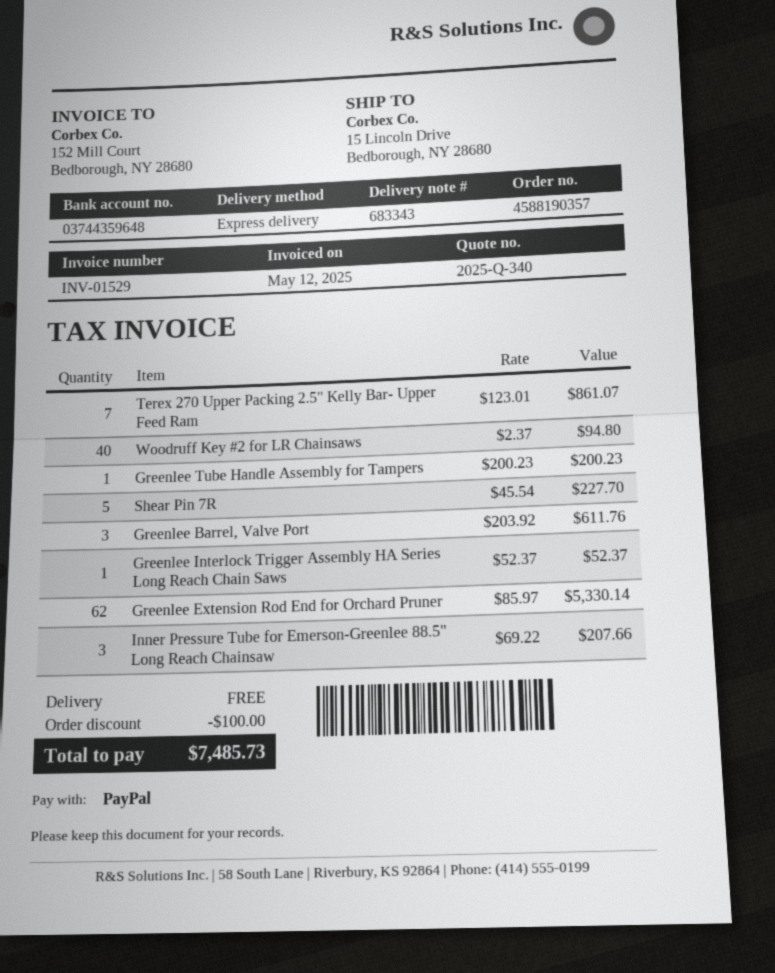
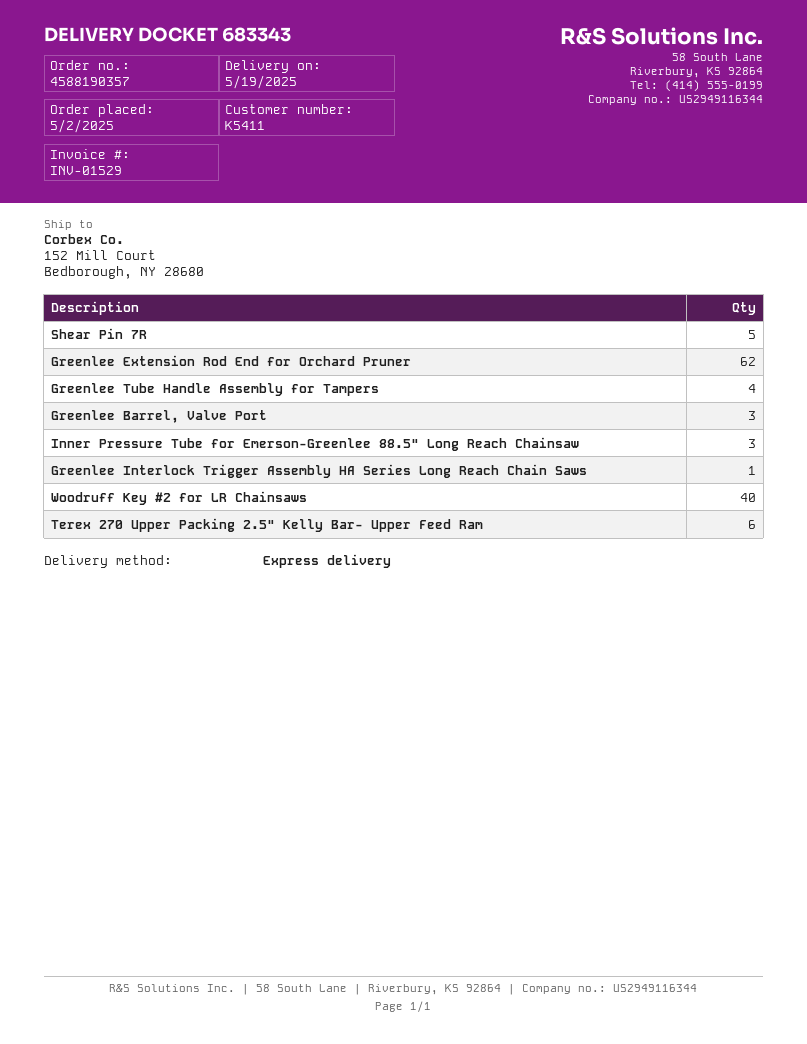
ship to: 15 Lincoln Drive, Bedborough, NY 28680 -> 152 Mill Court, Bedborough, NY 28680
Terex 270 Upper Packing 2.5" Kelly Bar- Upper Feed Ram: 7 -> 6
Greenlee Tube Handle Assembly for Tampers: 1 -> 4

